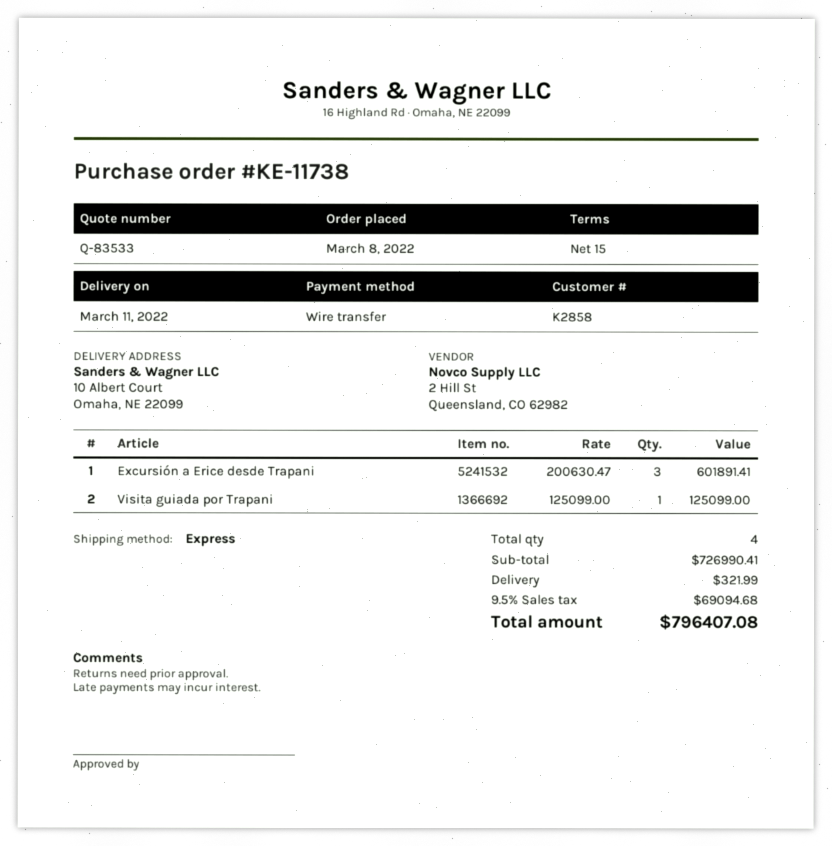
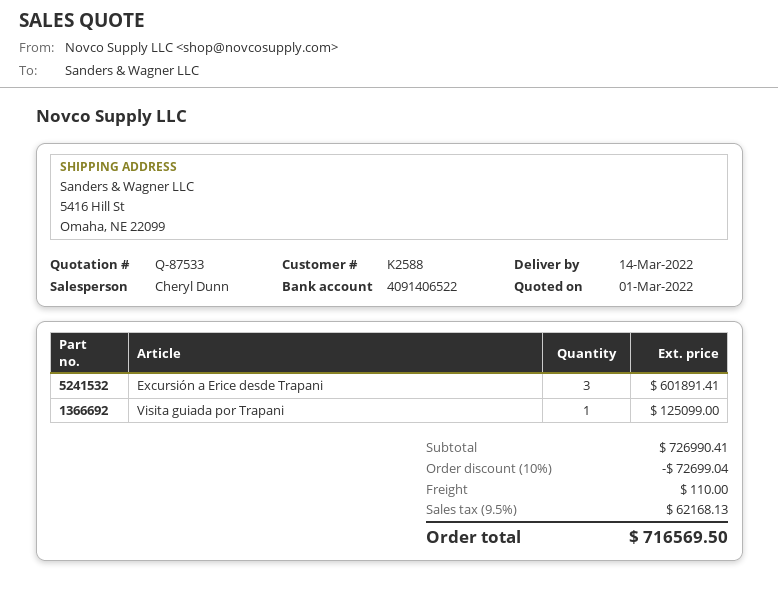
quote number: Q-83533 -> Q-87533
delivery date: 2022-03-11 -> 2022-03-14
customer number: K2858 -> K2588
ship to: 10 Albert Court, Omaha, NE 22099 -> 5416 Hill St, Omaha, NE 22099
discount: none -> 10% = 72699.04
shipping: 321.99 -> 110.00
tax: 9.5% = 69094.68 -> 9.5% = 62168.13
total: 796407.08 -> 716569.50

